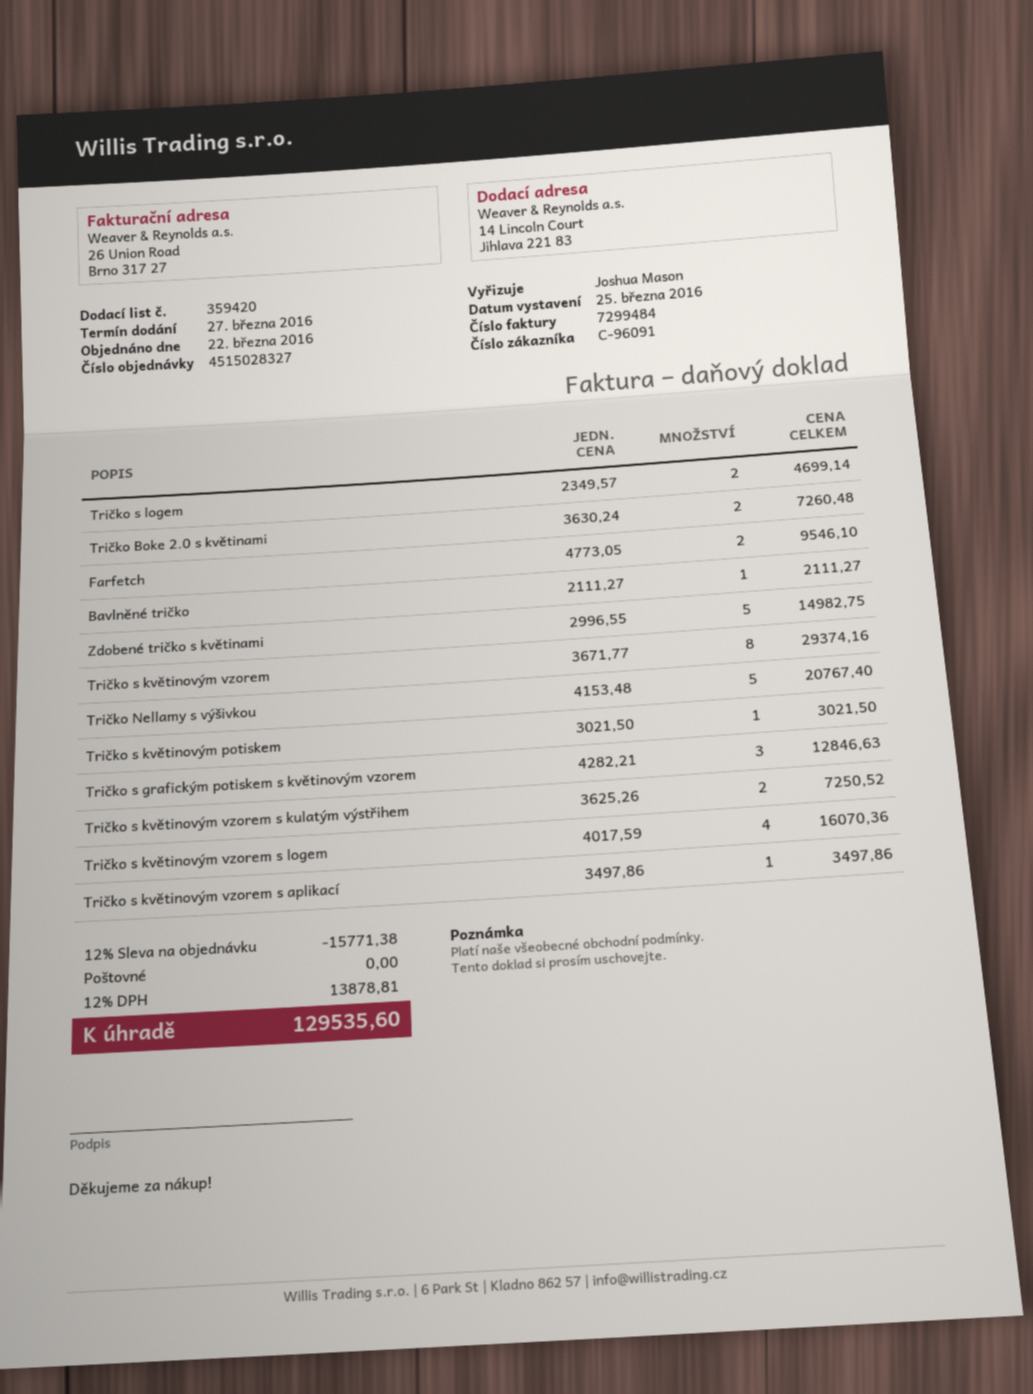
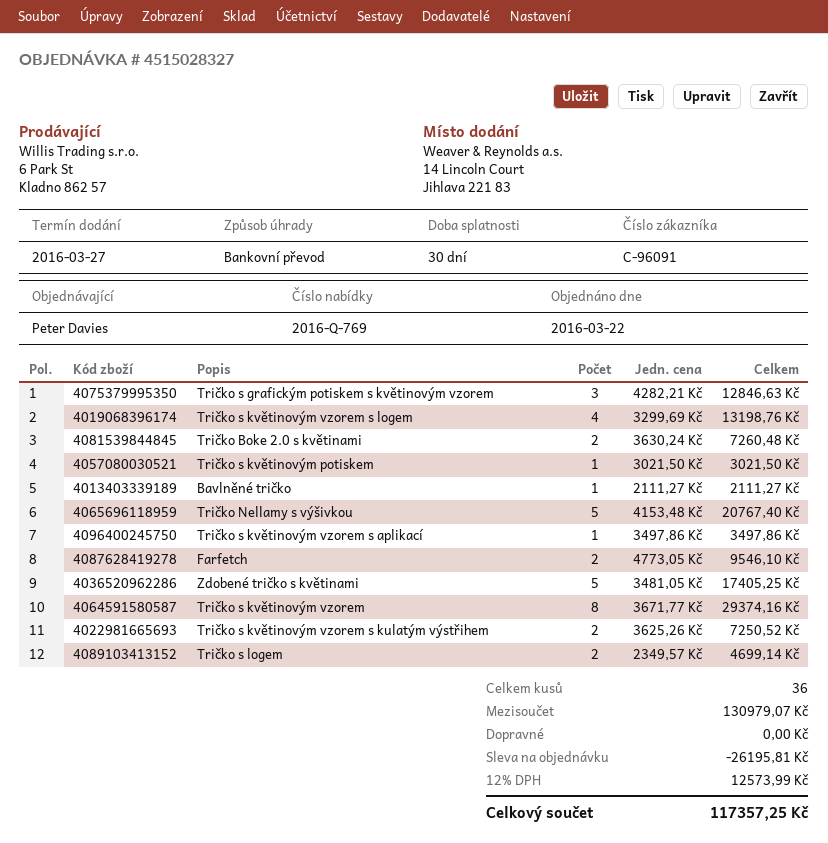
Zdobené tričko s květinami: 5 x 2996.55 = 14982.75 -> 5 x 3481.05 = 17405.25
Tričko s květinovým vzorem s logem: 4 x 4017.59 = 16070.36 -> 4 x 3299.69 = 13198.76
discount: 15771.38 -> 26195.81
tax: 12% = 13878.81 -> 12% = 12573.99
total: 129535.60 -> 117357.25

